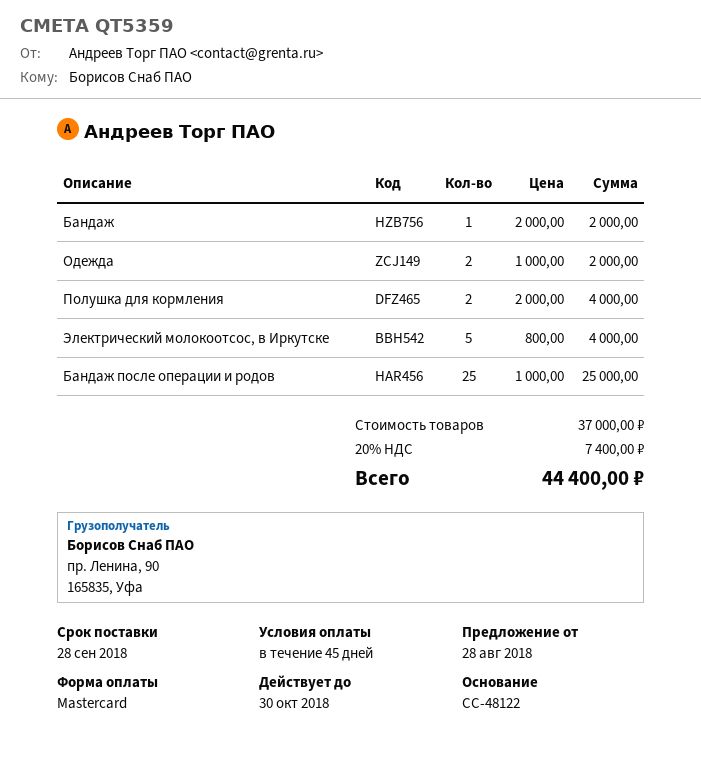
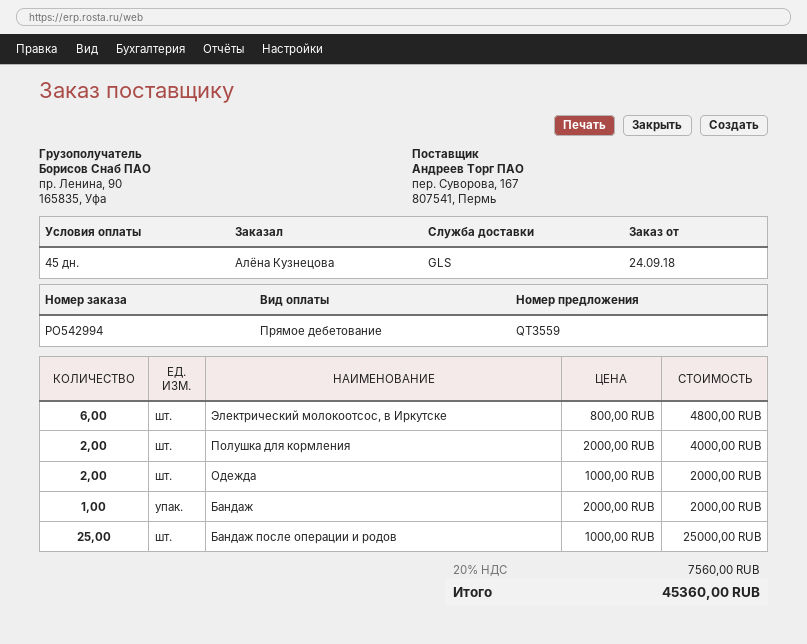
quote number: QT5359 -> QT3559
payment method: Mastercard -> direct debit
Электрический молокоотсос, в Иркутске: 5 x 800.00 = 4000.00 -> 6 x 800.00 = 4800.00
tax: 20% = 7400.00 -> 20% = 7560.00
total: 44400.00 -> 45360.00

